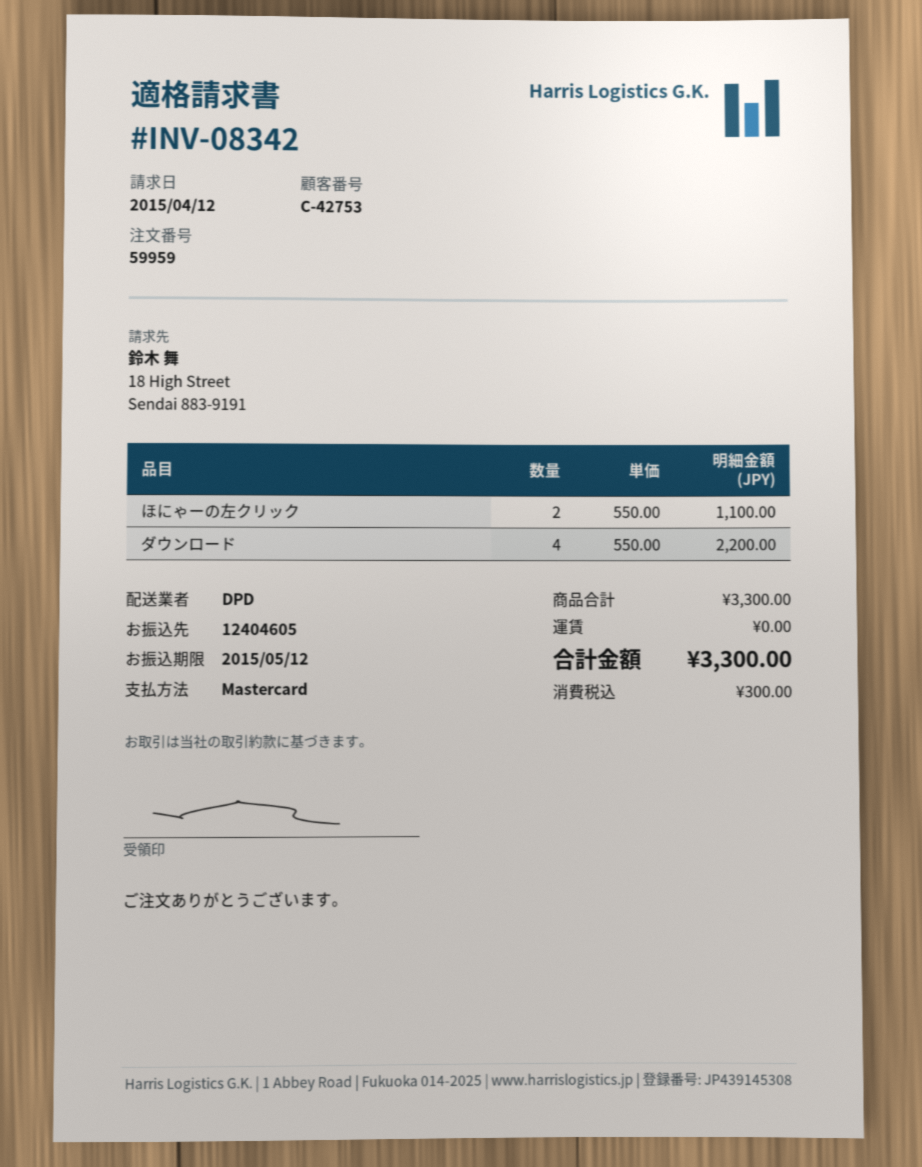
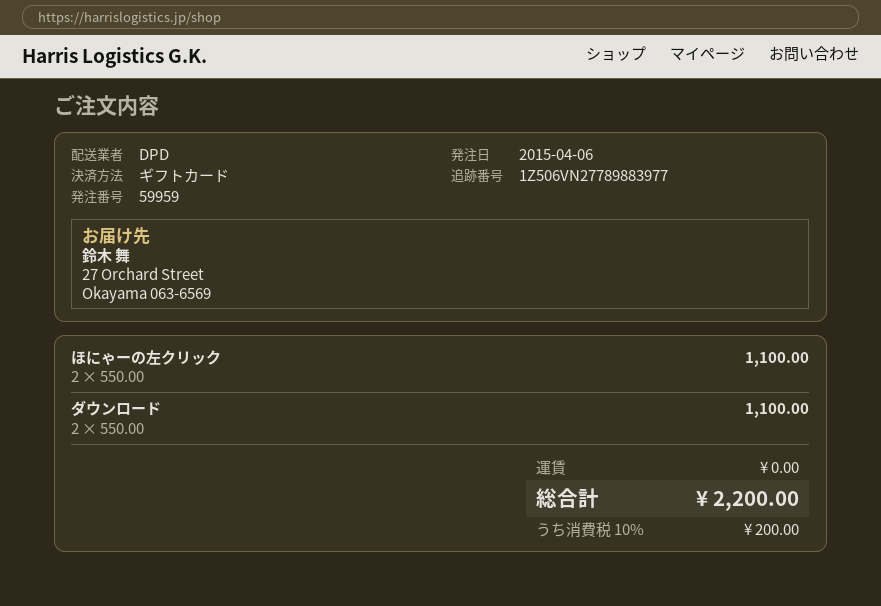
payment method: Mastercard -> gift card
ダウンロード: 4 x 550.00 = 2200.00 -> 2 x 550.00 = 1100.00
tax: 300.00 -> 200.00
total: 3300.00 -> 2200.00

